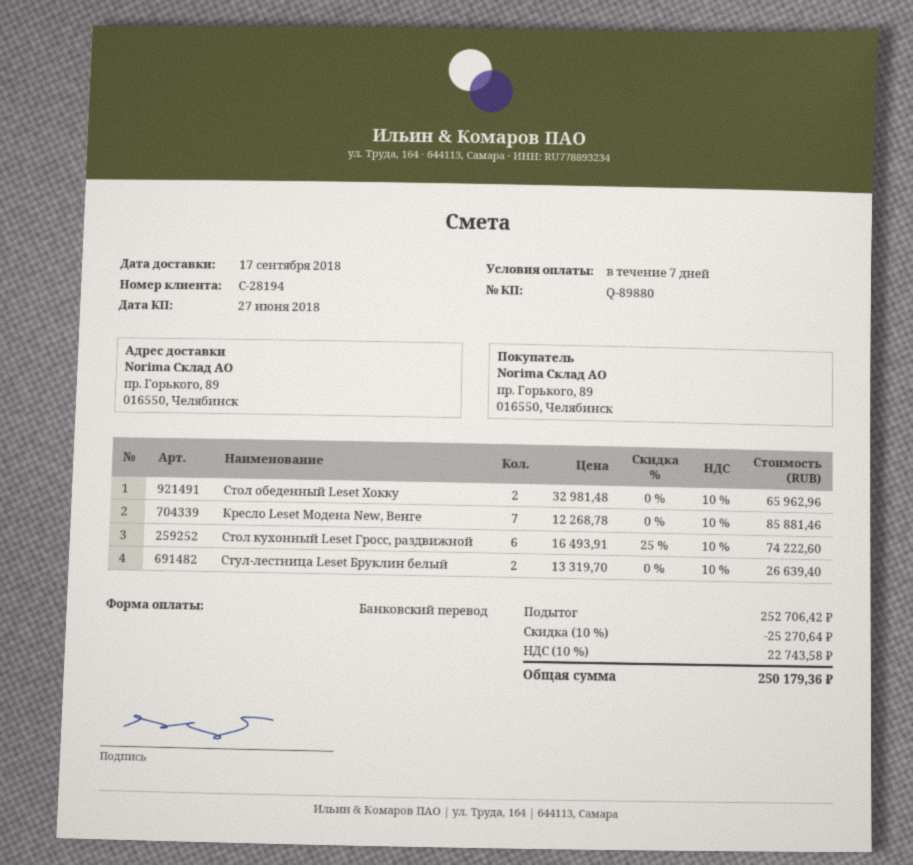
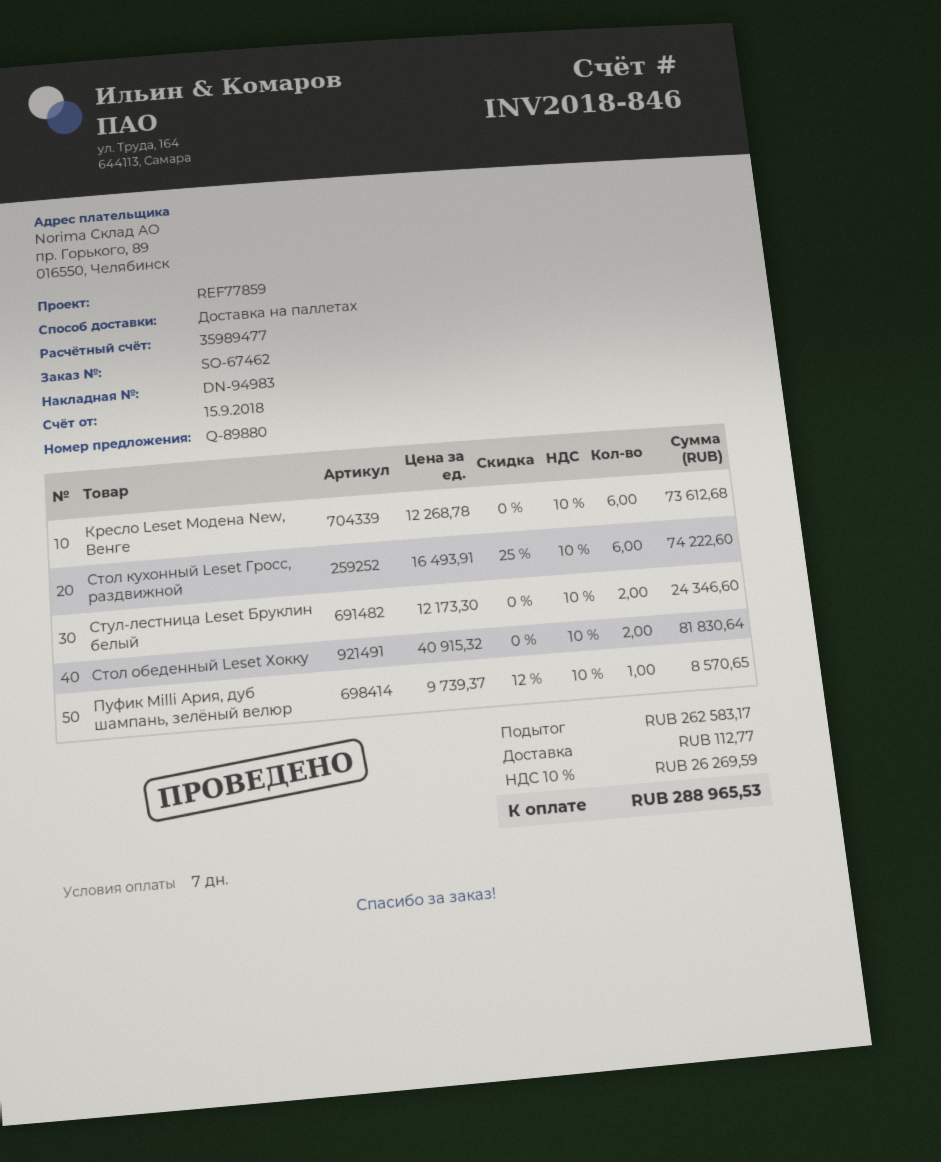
Стол обеденный Leset Хокку: 2 x 32981.48 = 65962.96 -> 2 x 40915.32 = 81830.64
Кресло Leset Модена New, Венге: 7 x 12268.78 = 85881.46 -> 6 x 12268.78 = 73612.68
Стул-лестница Leset Бруклин белый: 2 x 13319.70 = 26639.40 -> 2 x 12173.30 = 24346.60
Пуфик Milli Ария, дуб шампань, зелёный велюр: none -> 1 x 9739.37 - 12% = 8570.65
subtotal: 252706.42 -> 262583.17
discount: 10% = 25270.64 -> none
shipping: none -> 112.77
tax: 10% = 22743.58 -> 10% = 26269.59
total: 250179.36 -> 288965.53

